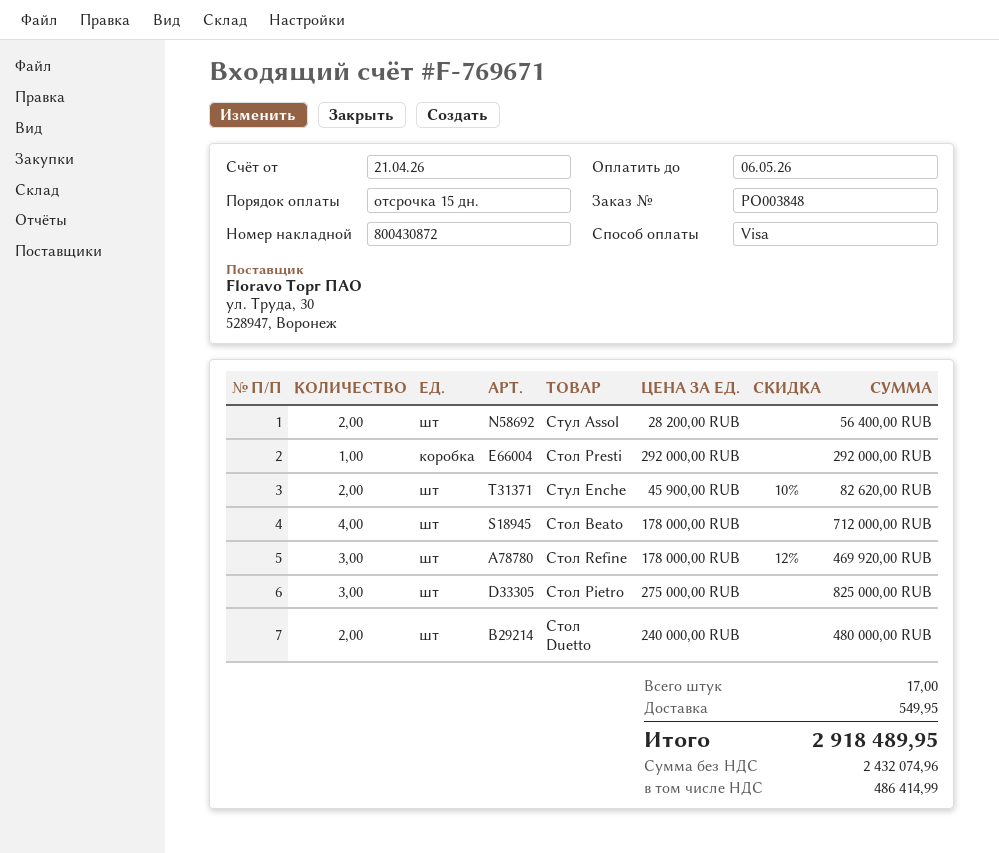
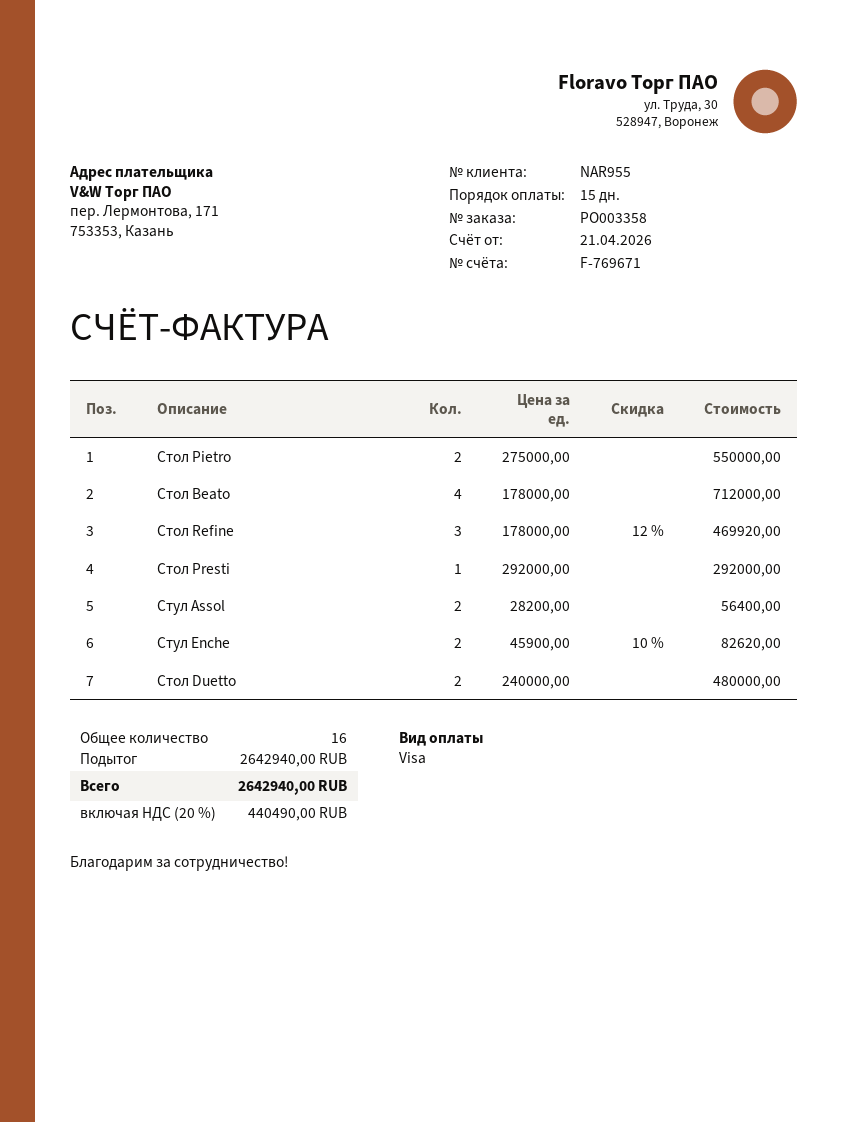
order number: PO003848 -> PO003358
Стол Pietro: 3 x 275000.00 = 825000.00 -> 2 x 275000.00 = 550000.00
total quantity: 17 -> 16
shipping: 549.95 -> none
tax: 486414.99 -> 440490.00
total: 2918489.95 -> 2642940.00

